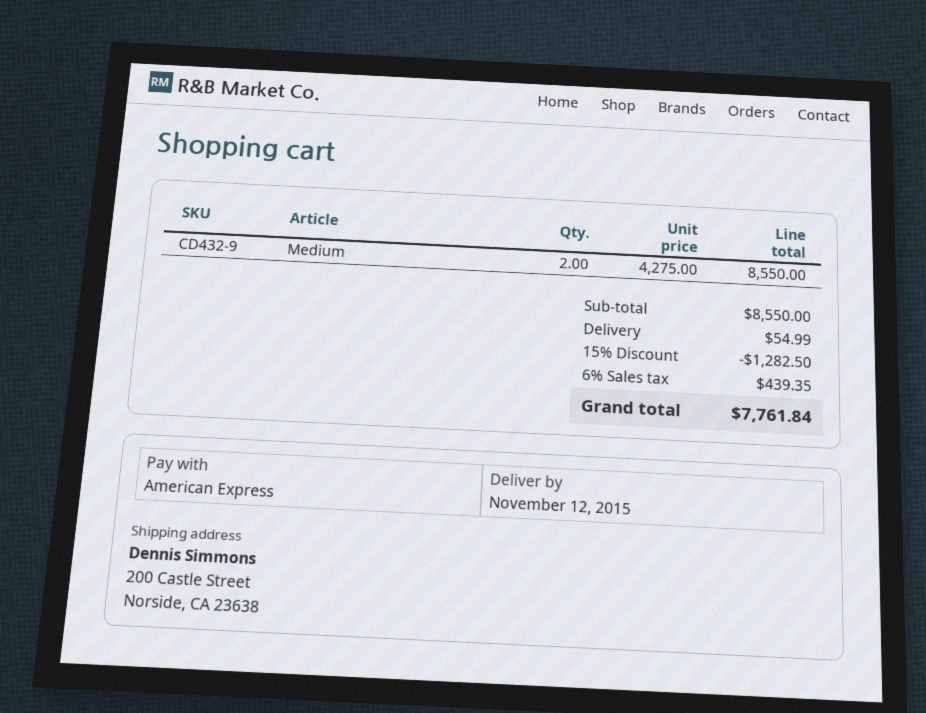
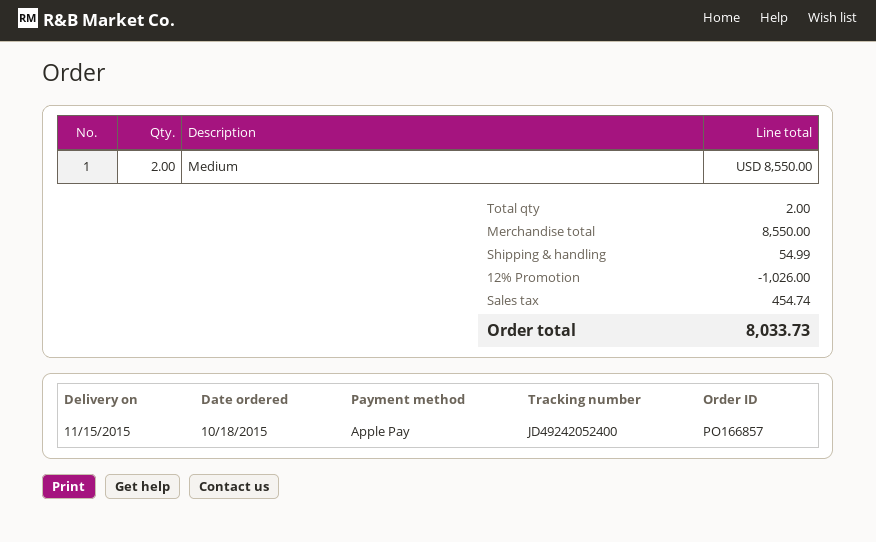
delivery date: 2015-11-12 -> 2015-11-15
payment method: American Express -> Apple Pay
discount: 15% = 1282.50 -> 12% = 1026.00
tax: 439.35 -> 454.74
total: 7761.84 -> 8033.73

